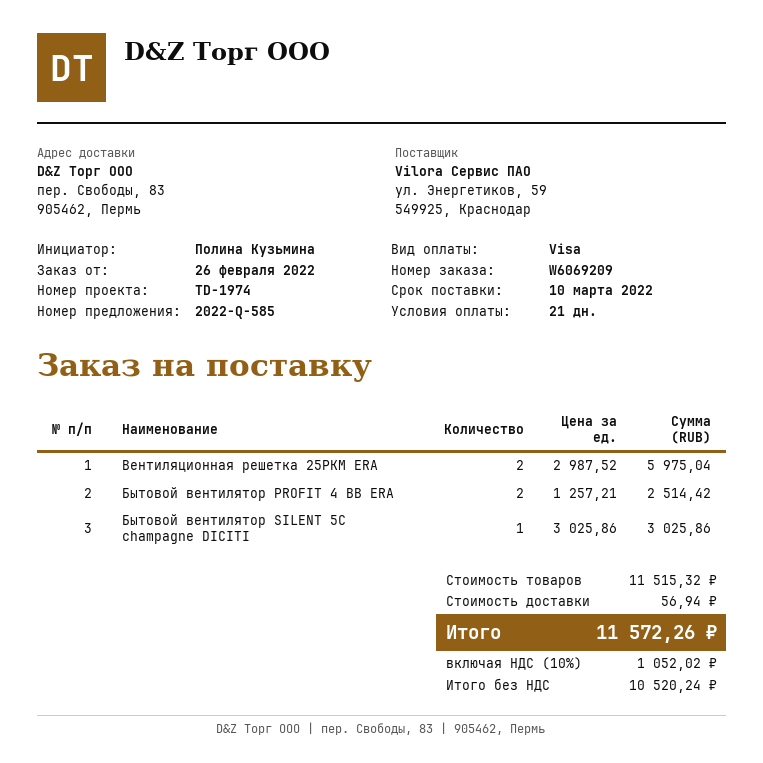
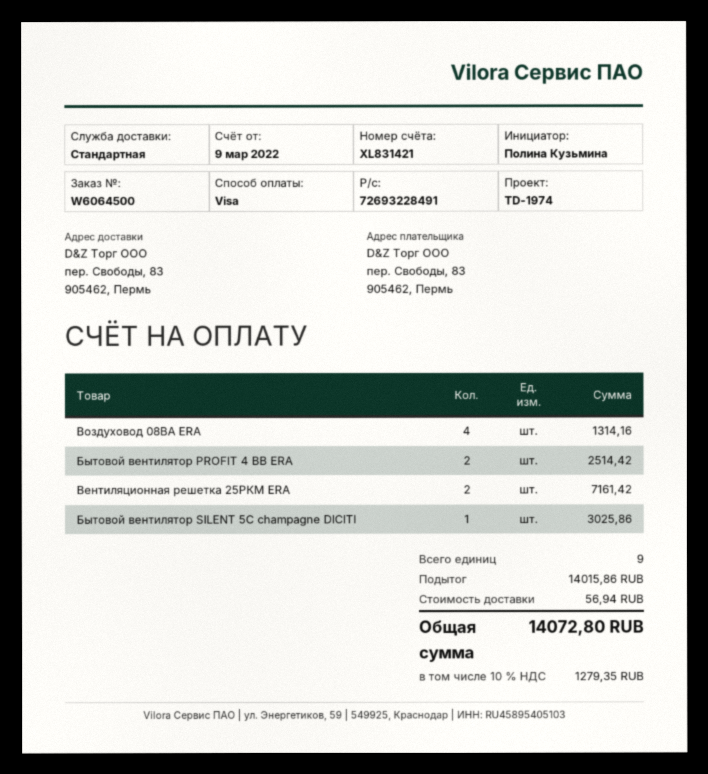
order number: W6069209 -> W6064500
Вентиляционная решетка 25РКМ ERA: 2 for 5975.04 -> 2 for 7161.42
Воздуховод 08ВА ERA: none -> 4 for 1314.16
subtotal: 11515.32 -> 14015.86
tax: 10% = 1052.02 -> 10% = 1279.35
total: 11572.26 -> 14072.80

